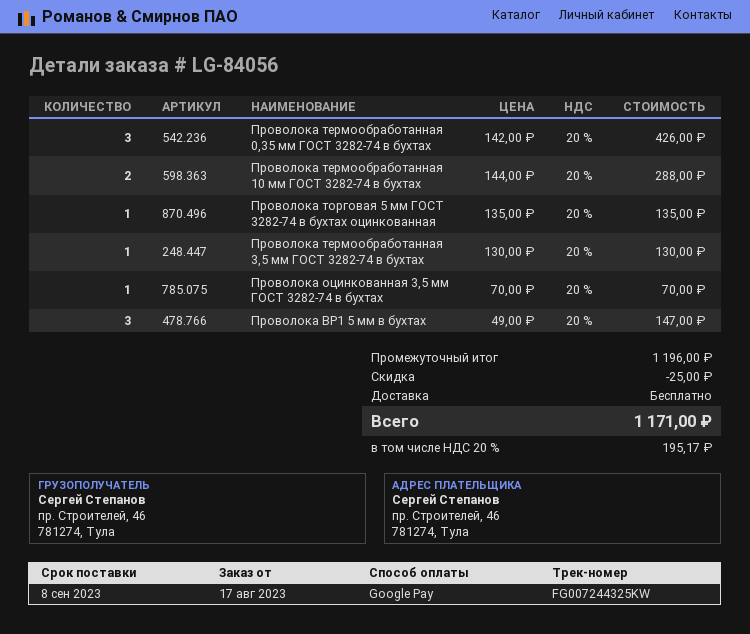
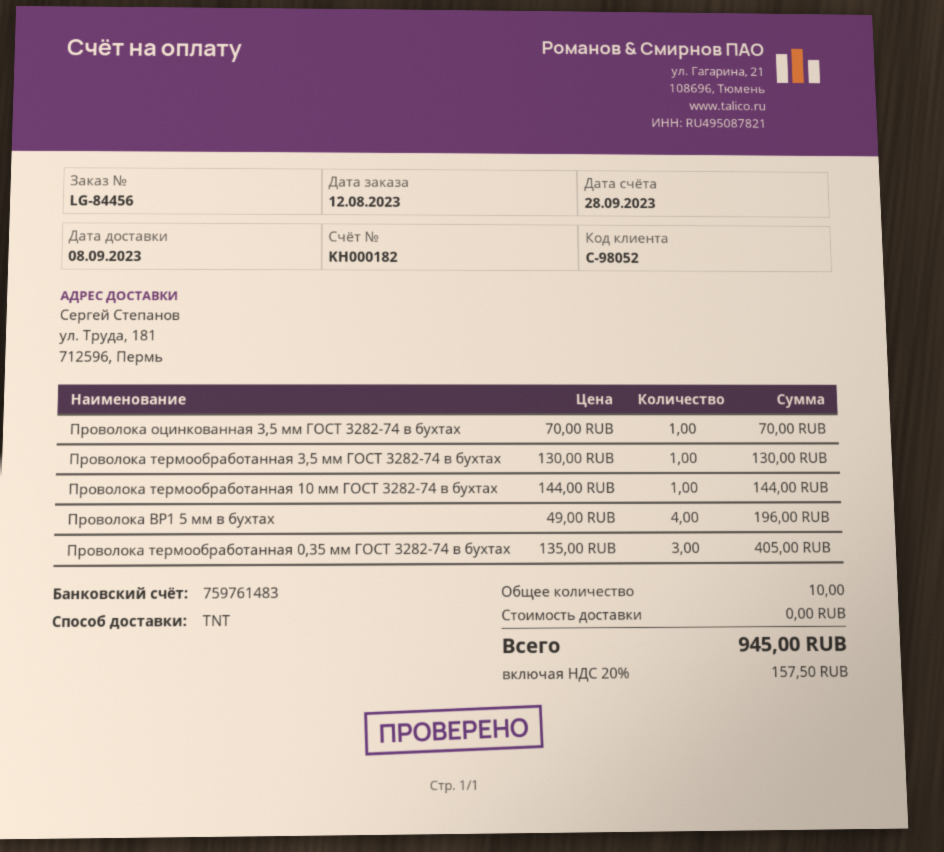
order number: LG-84056 -> LG-84456
order date: 2023-08-17 -> 2023-08-12
ship to: пр. Строителей, 46, 781274, Тула -> ул. Труда, 181, 712596, Пермь
Проволока термообработанная 0,35 мм ГОСТ 3282-74 в бухтах: 3 x 142.00 = 426.00 -> 3 x 135.00 = 405.00
Проволока термообработанная 10 мм ГОСТ 3282-74 в бухтах: 2 x 144.00 = 288.00 -> 1 x 144.00 = 144.00
Проволока торговая 5 мм ГОСТ 3282-74 в бухтах оцинкованная: 1 x 135.00 = 135.00 -> none
Проволока ВР1 5 мм в бухтах: 3 x 49.00 = 147.00 -> 4 x 49.00 = 196.00
discount: 25.00 -> none
tax: 20% = 195.17 -> 20% = 157.50
total: 1171.00 -> 945.00

